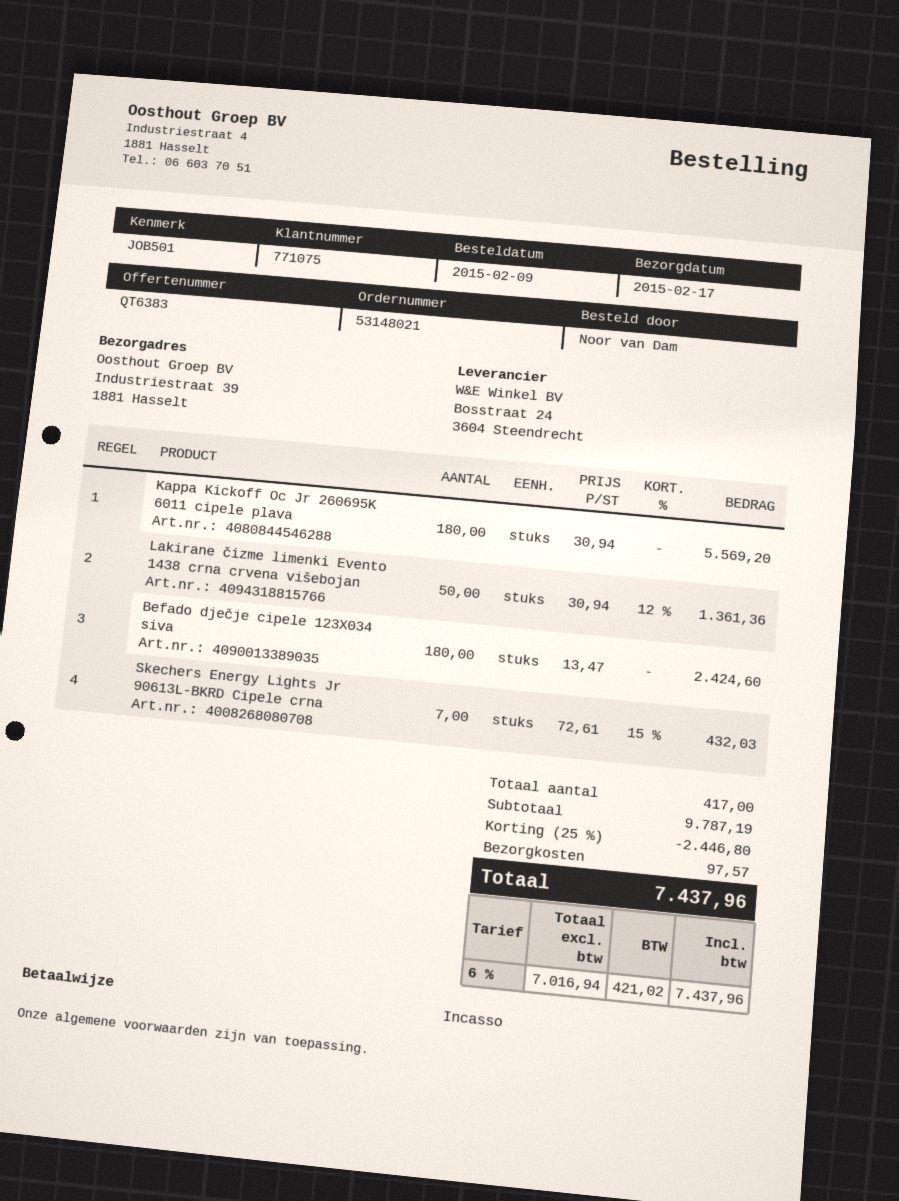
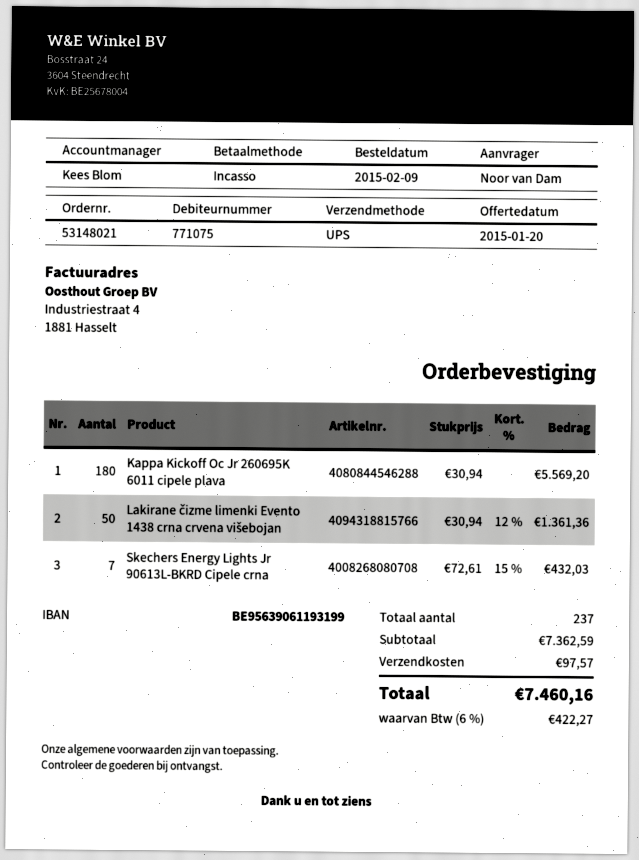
Befado dječje cipele 123X034 siva: 180 x 13.47 = 2424.60 -> none
total quantity: 417 -> 237
subtotal: 9787.19 -> 7362.59
discount: 25% = 2446.80 -> none
tax: 6% = 421.02 -> 6% = 422.27
total: 7437.96 -> 7460.16

